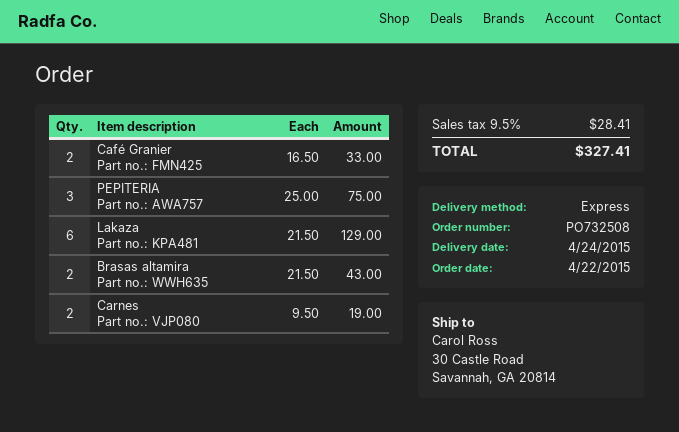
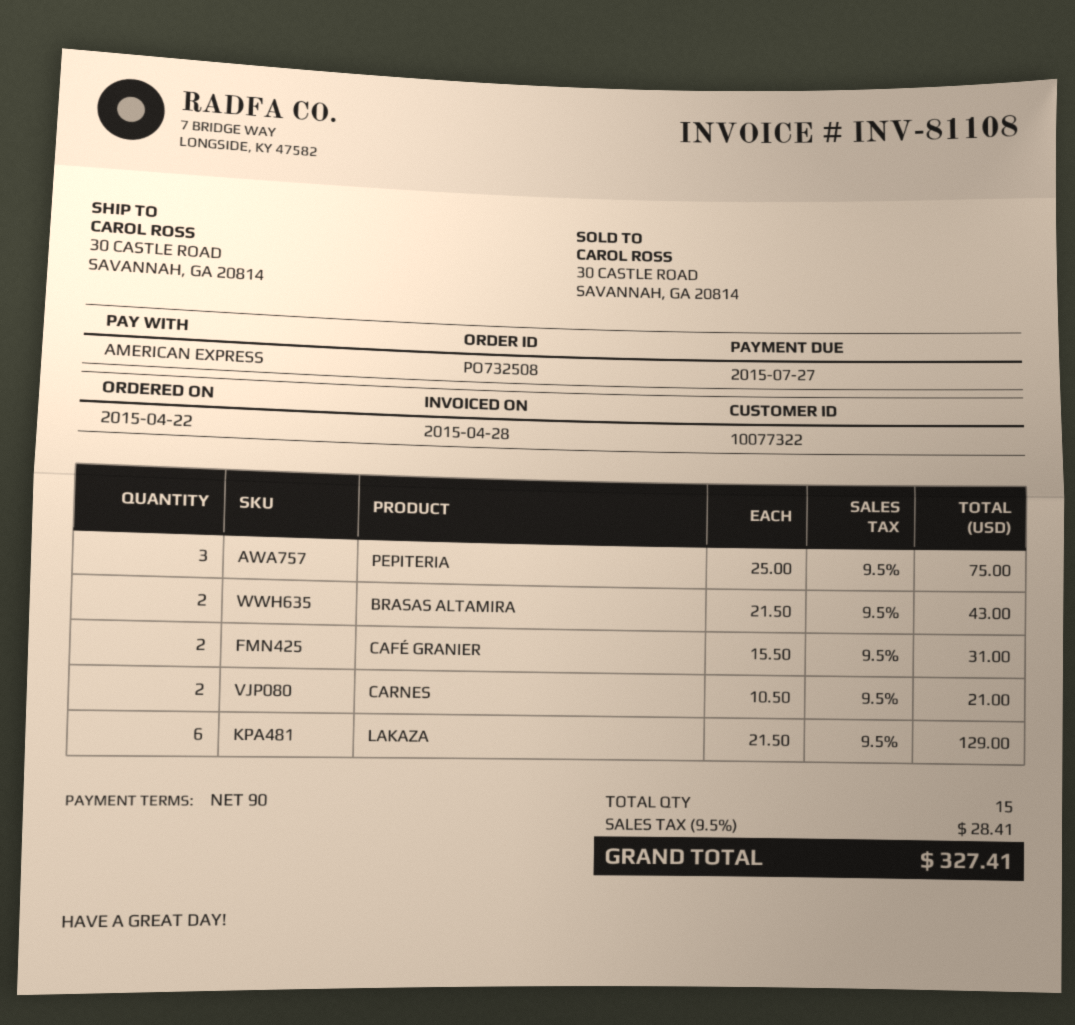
Café Granier: 2 x 16.50 = 33.00 -> 2 x 15.50 = 31.00
Carnes: 2 x 9.50 = 19.00 -> 2 x 10.50 = 21.00

